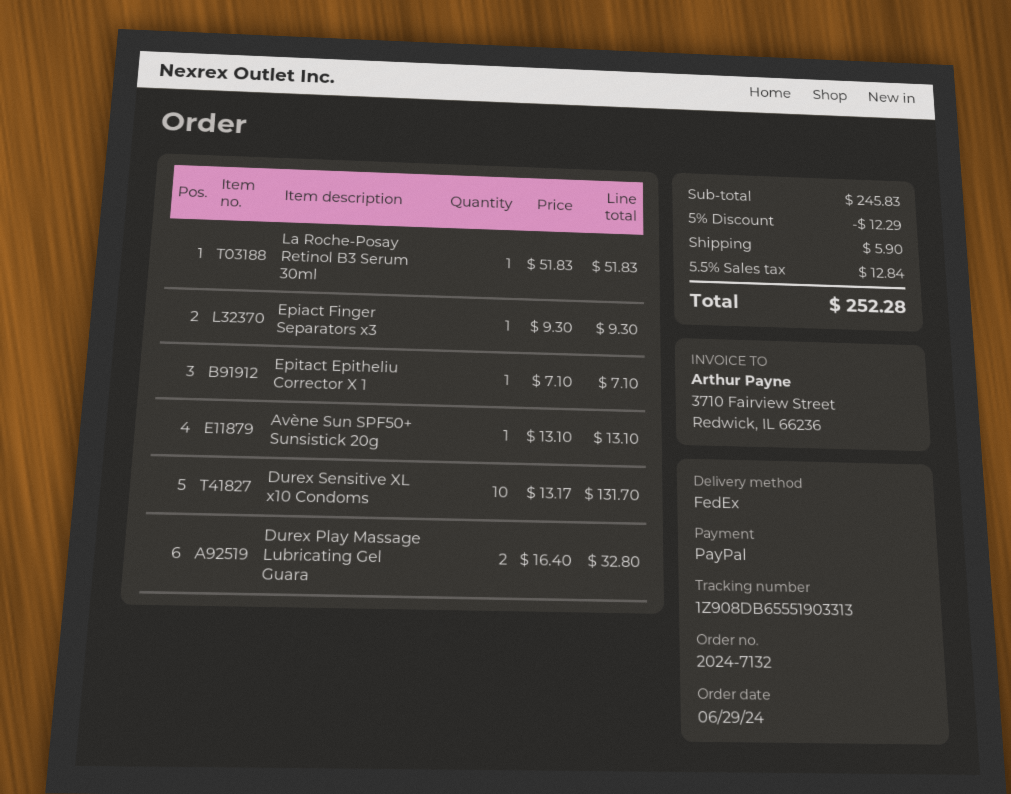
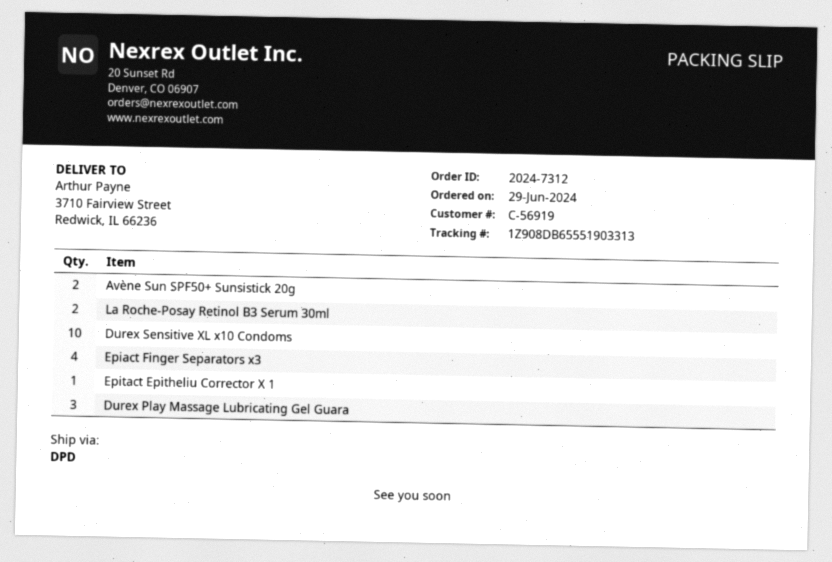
order number: 2024-7132 -> 2024-7312
shipping method: FedEx -> DPD
La Roche-Posay Retinol B3 Serum 30ml: 1 -> 2
Epiact Finger Separators x3: 1 -> 4
Avène Sun SPF50+ Sunsistick 20g: 1 -> 2
Durex Play Massage Lubricating Gel Guara: 2 -> 3

